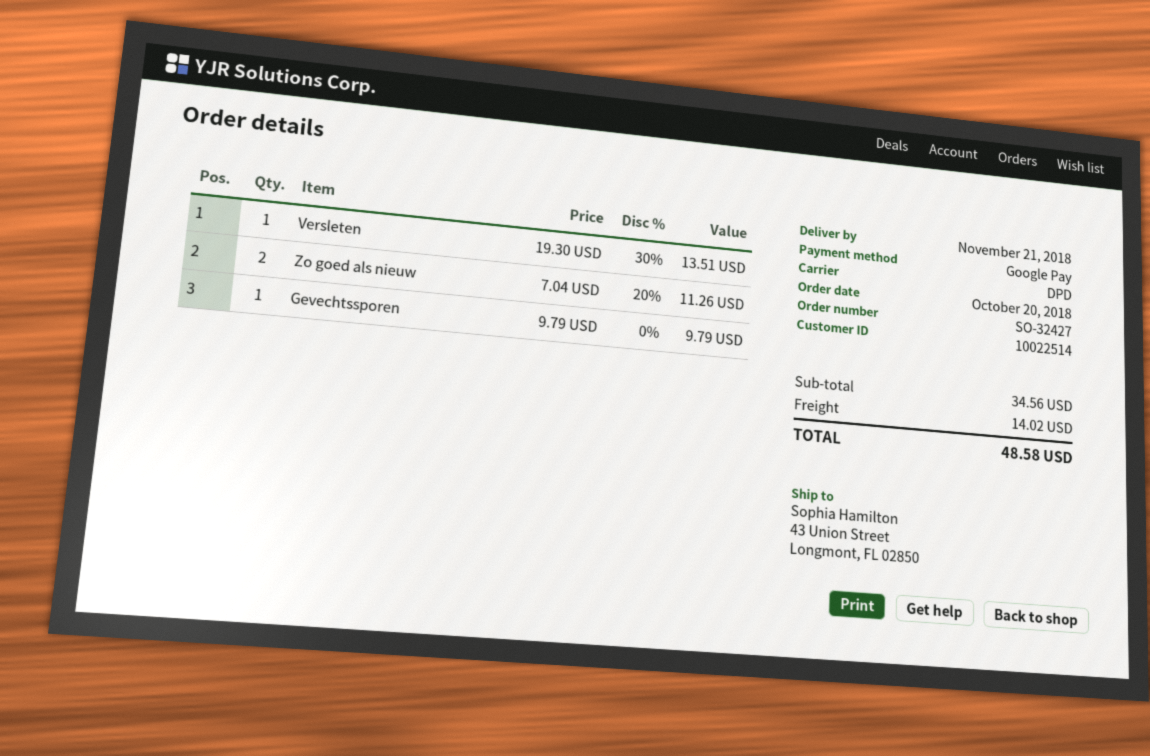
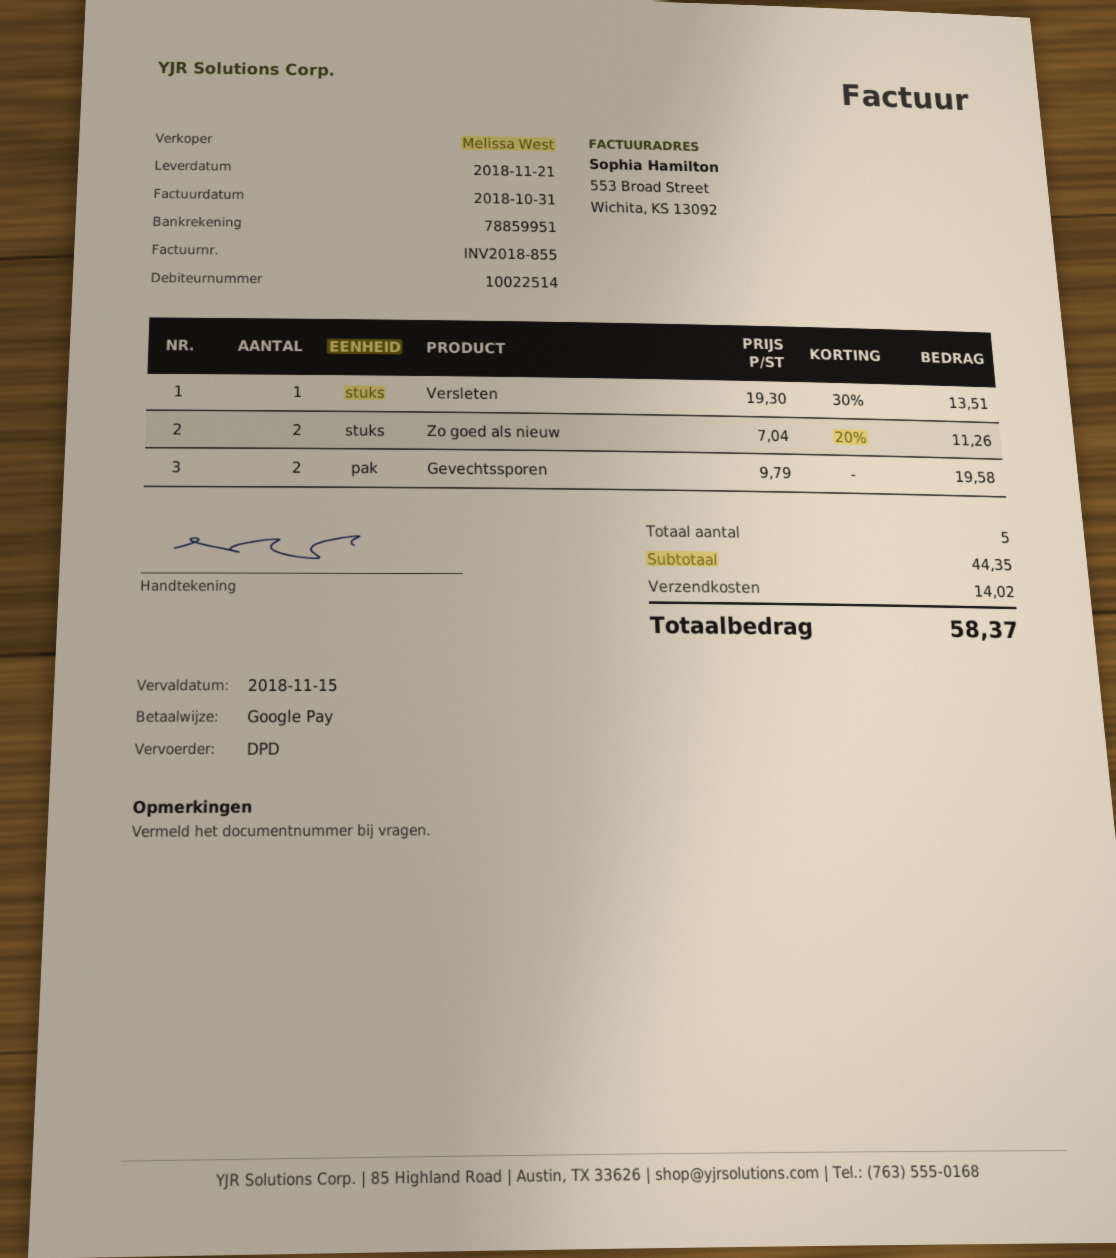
Gevechtssporen: 1 x 9.79 = 9.79 -> 2 x 9.79 = 19.58
subtotal: 34.56 -> 44.35
total: 48.58 -> 58.37

